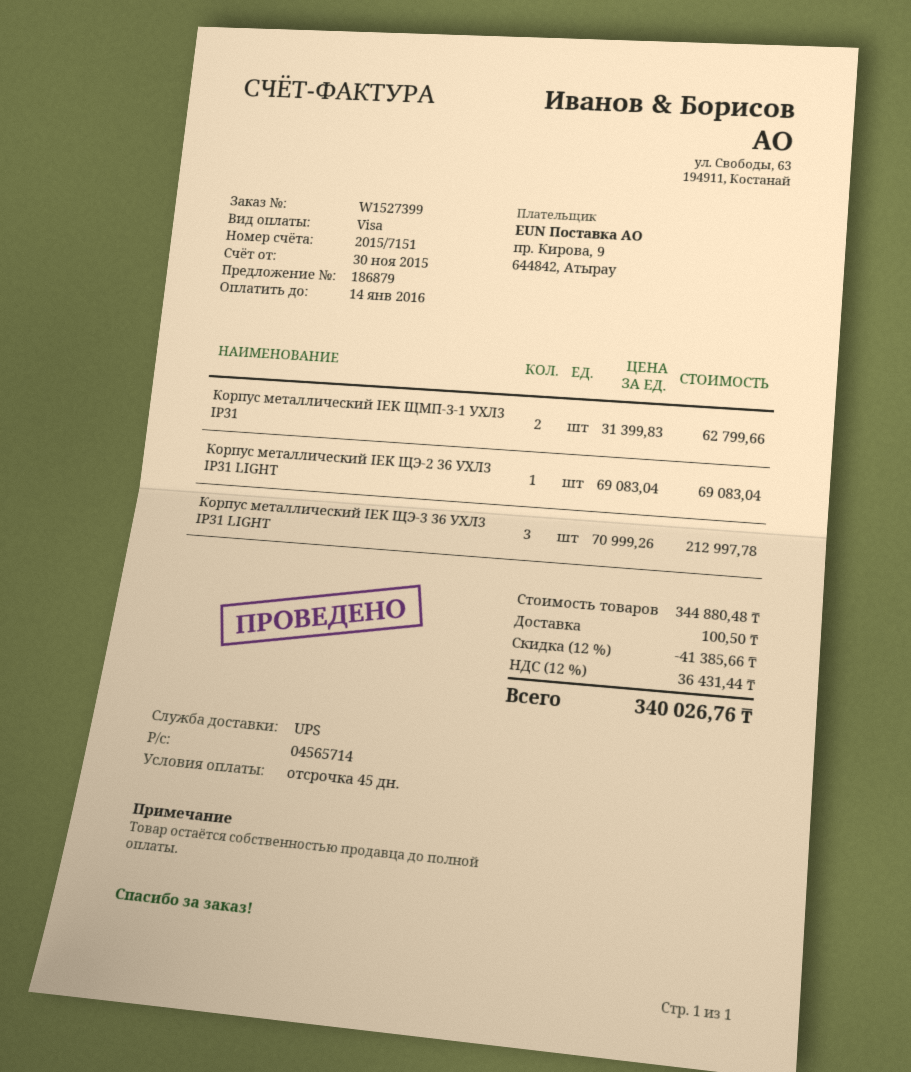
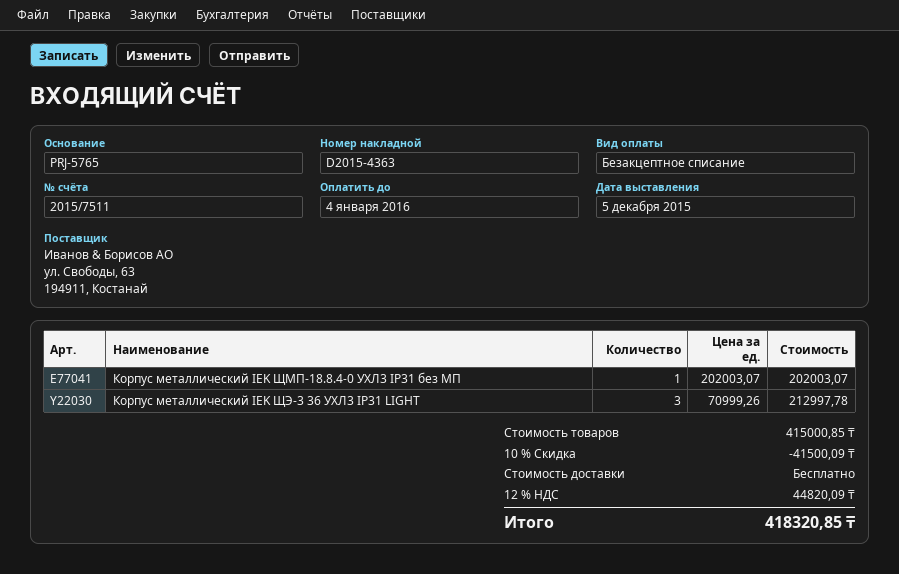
invoice number: 2015/7151 -> 2015/7511
invoice date: 2015-11-30 -> 2015-12-05
due date: 2016-01-14 -> 2016-01-04
payment method: Visa -> direct debit
Корпус металлический IEK ЩМП-3-1 УХЛ3 IP31: 2 x 31399.83 = 62799.66 -> none
Корпус металлический IEK ЩЭ-2 36 УХЛ3 IP31 LIGHT: 1 x 69083.04 = 69083.04 -> none
Корпус металлический IEK ЩМП-18.8.4-0 УХЛ3 IP31 без МП: none -> 1 x 202003.07 = 202003.07
subtotal: 344880.48 -> 415000.85
discount: 12% = 41385.66 -> 10% = 41500.09
shipping: 100.50 -> 0.00
tax: 12% = 36431.44 -> 12% = 44820.09
total: 340026.76 -> 418320.85

